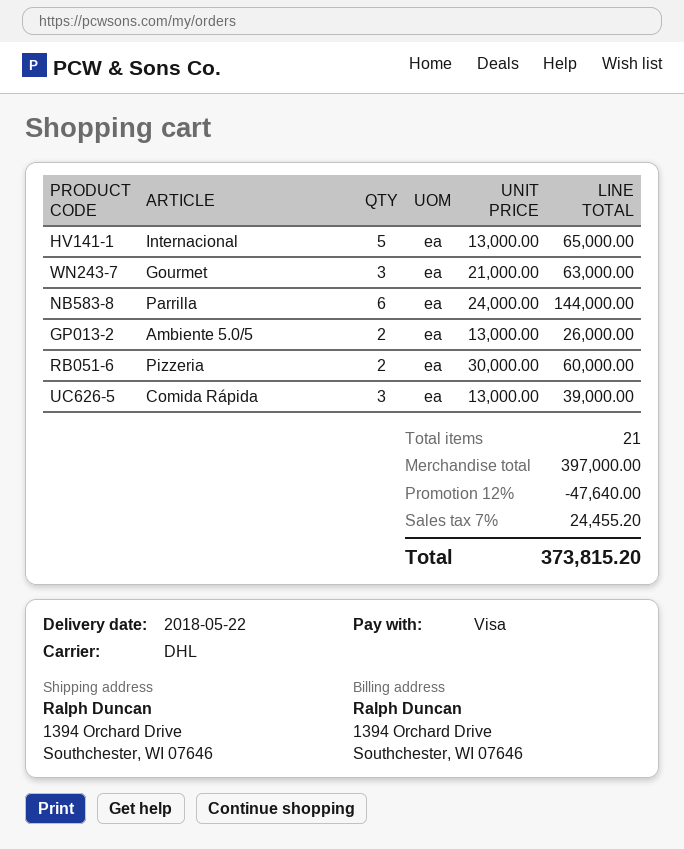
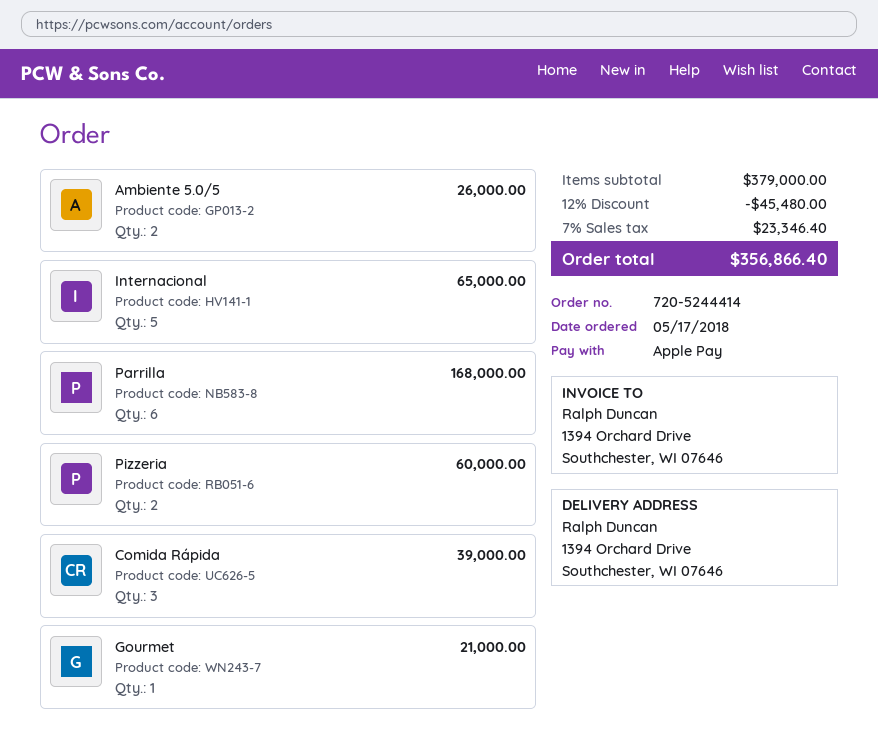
payment method: Visa -> Apple Pay
Gourmet: 3 for 63000.00 -> 1 for 21000.00
Parrilla: 6 for 144000.00 -> 6 for 168000.00
subtotal: 397000.00 -> 379000.00
discount: 12% = 47640.00 -> 12% = 45480.00
tax: 7% = 24455.20 -> 7% = 23346.40
total: 373815.20 -> 356866.40

